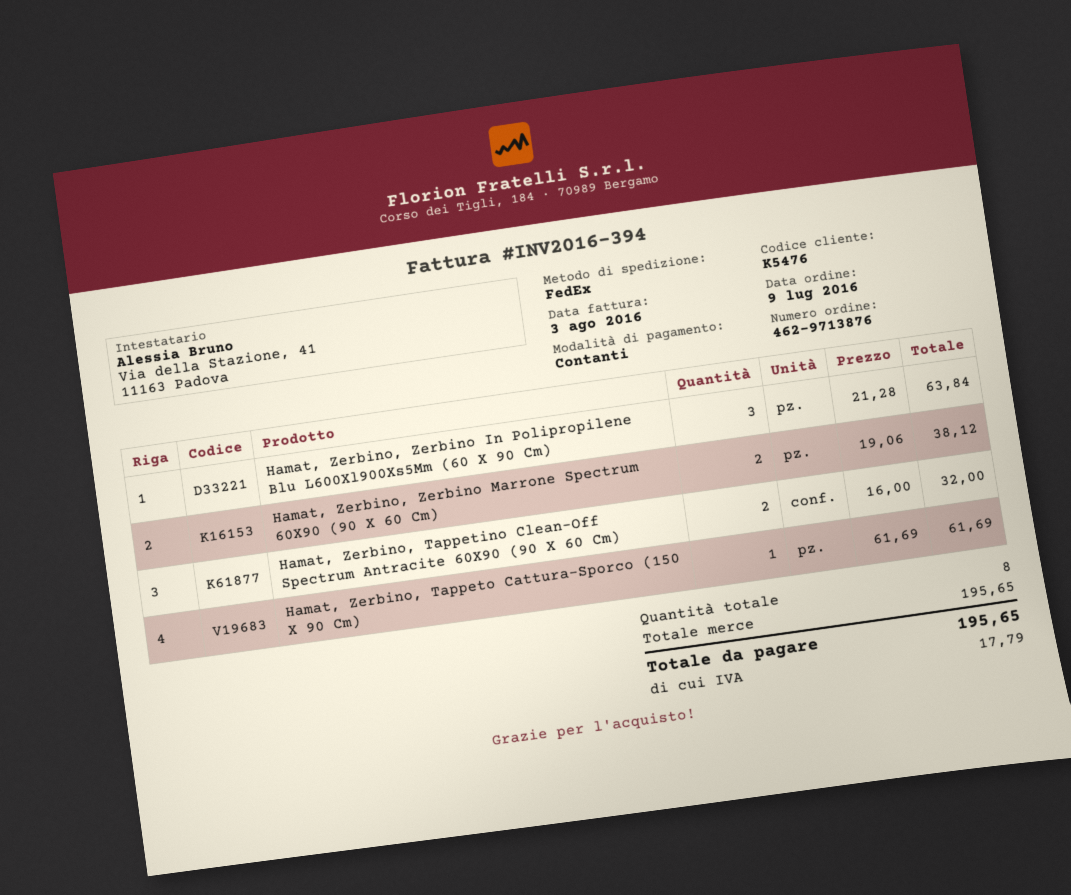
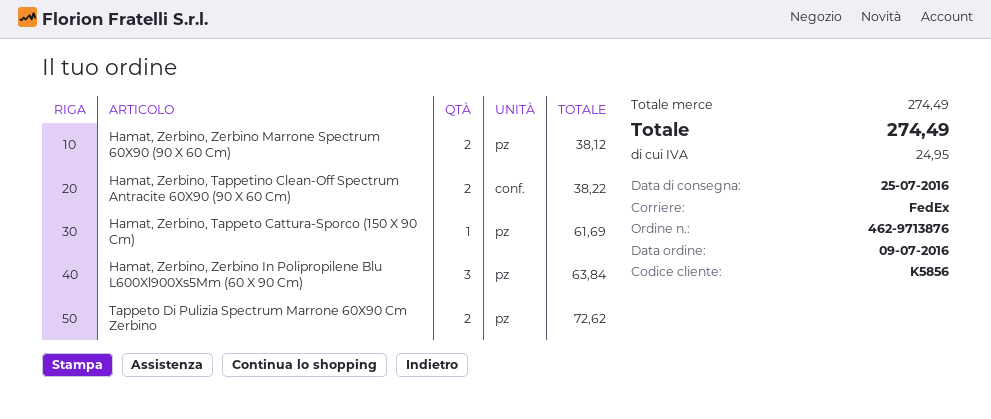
customer number: K5476 -> K5856
Hamat, Zerbino, Tappetino Clean-Off Spectrum Antracite 60X90 (90 X 60 Cm): 2 for 32.00 -> 2 for 38.22
Tappeto Di Pulizia Spectrum Marrone 60X90 Cm Zerbino: none -> 2 for 72.62
subtotal: 195.65 -> 274.49
tax: 17.79 -> 24.95
total: 195.65 -> 274.49

